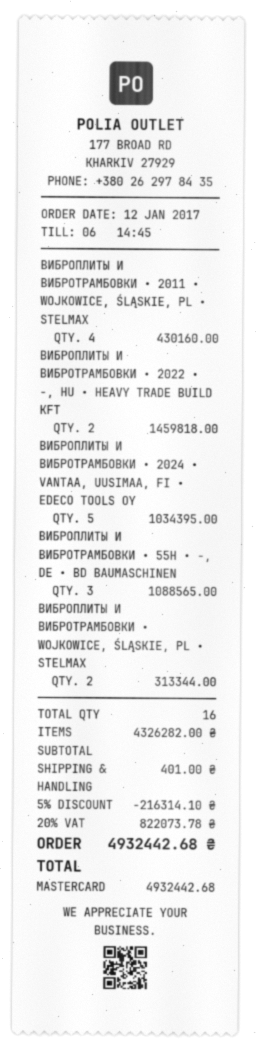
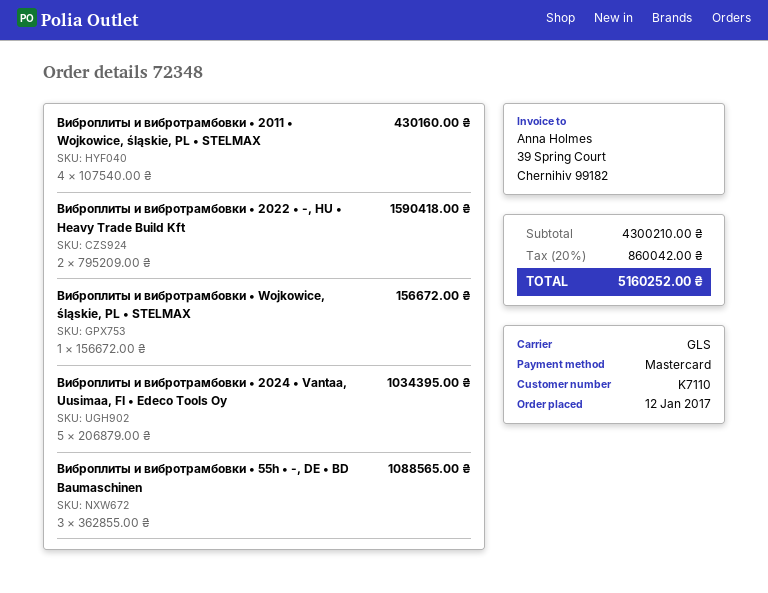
ВИБРОПЛИТЫ И ВИБРОТРАМБОВКИ • 2022 • -, HU • HEAVY TRADE BUILD KFT: 2 for 1459818.00 -> 2 for 1590418.00
ВИБРОПЛИТЫ И ВИБРОТРАМБОВКИ • WOJKOWICE, ŚLĄSKIE, PL • STELMAX: 2 for 313344.00 -> 1 for 156672.00
subtotal: 4326282.00 -> 4300210.00
discount: 5% = 216314.10 -> none
shipping: 401.00 -> none
tax: 20% = 822073.78 -> 20% = 860042.00
total: 4932442.68 -> 5160252.00

